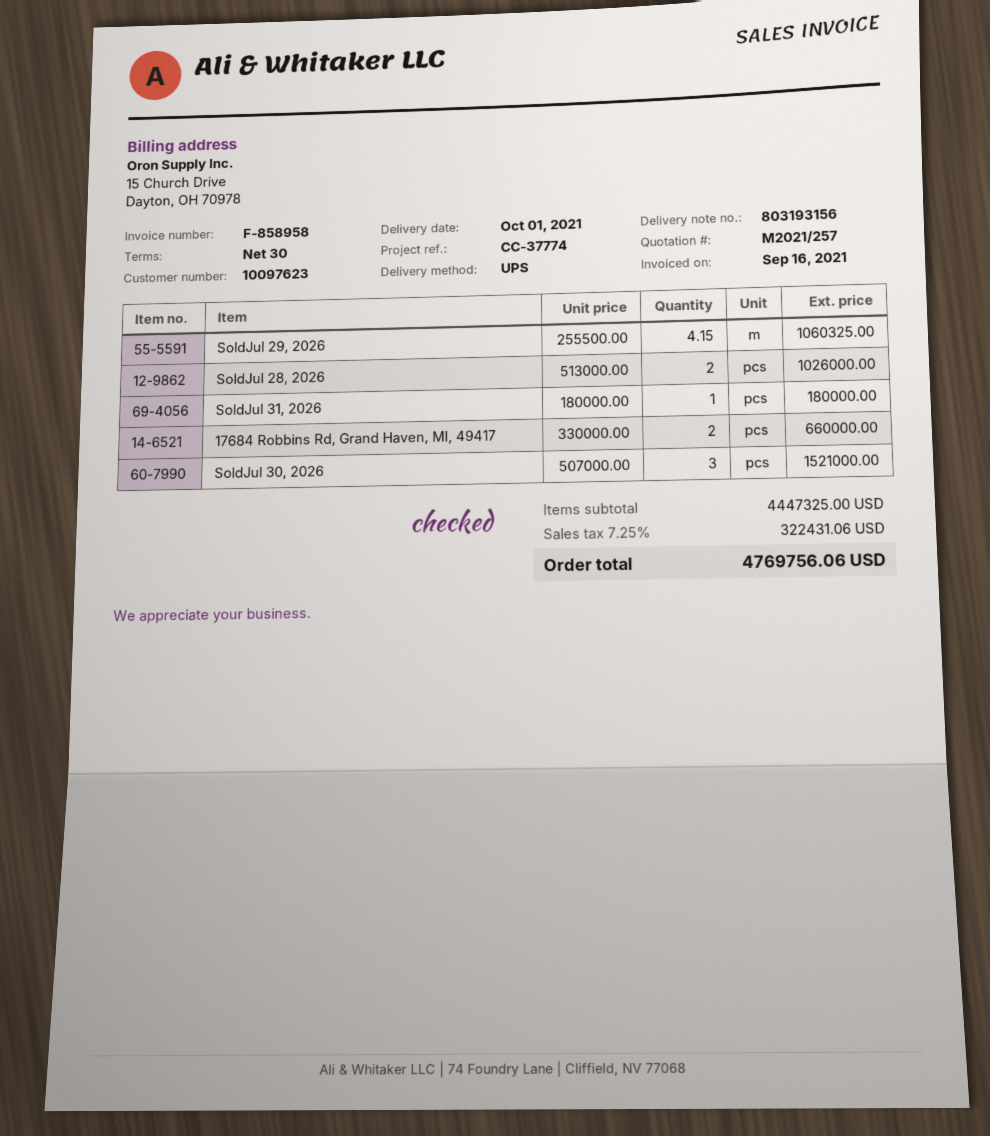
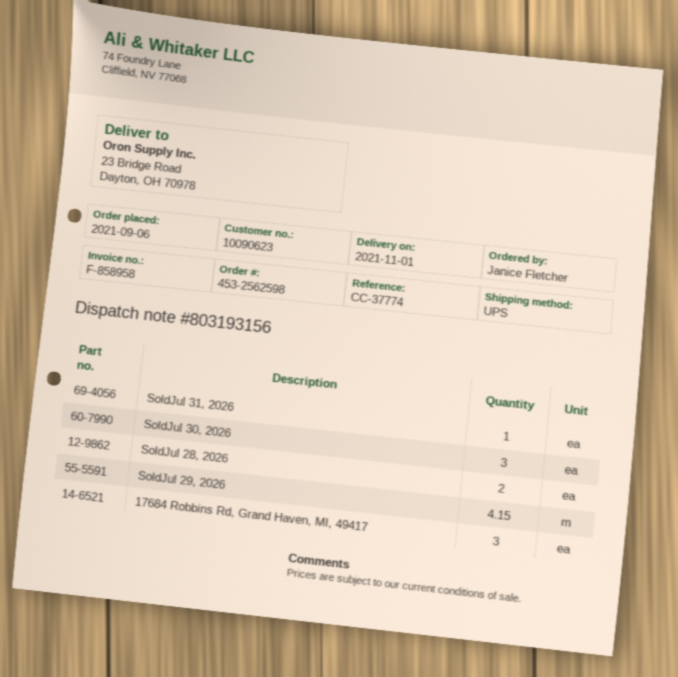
delivery date: 2021-10-01 -> 2021-11-01
customer number: 10097623 -> 10090623
17684 Robbins Rd, Grand Haven, MI, 49417: 2 -> 3

